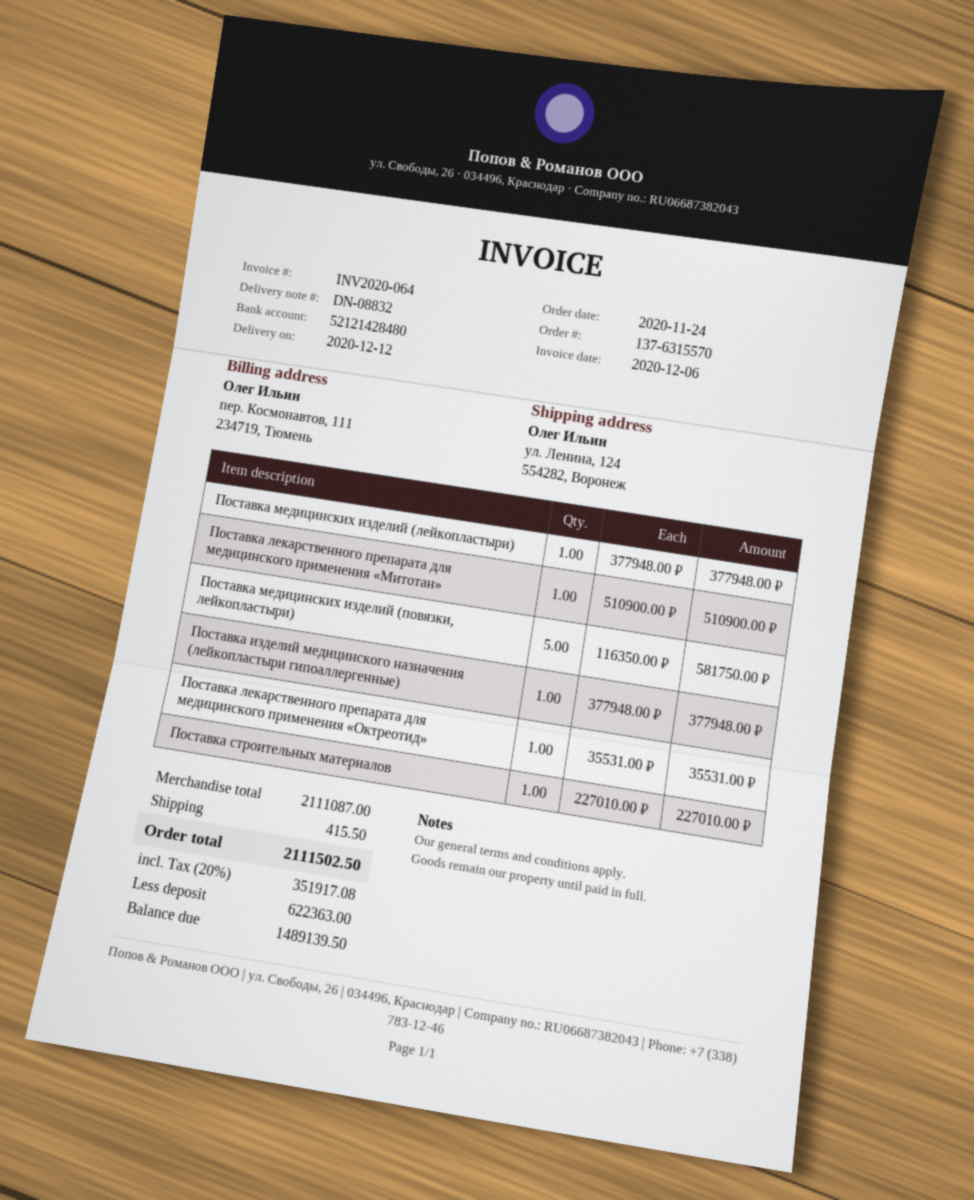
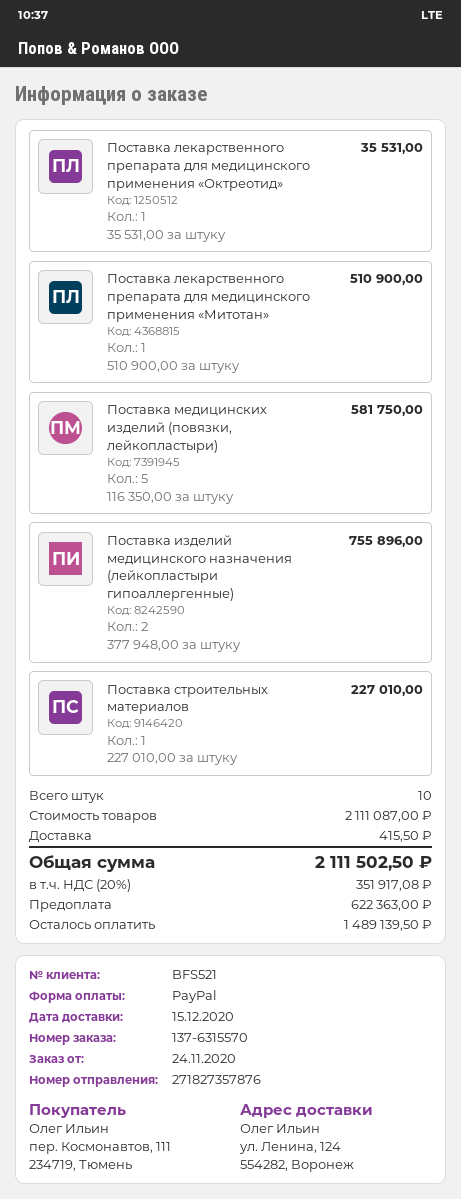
delivery date: 2020-12-12 -> 2020-12-15
Поставка медицинских изделий (лейкопластыри): 1 x 377948.00 = 377948.00 -> none
Поставка изделий медицинского назначения (лейкопластыри гипоаллергенные): 1 x 377948.00 = 377948.00 -> 2 x 377948.00 = 755896.00

